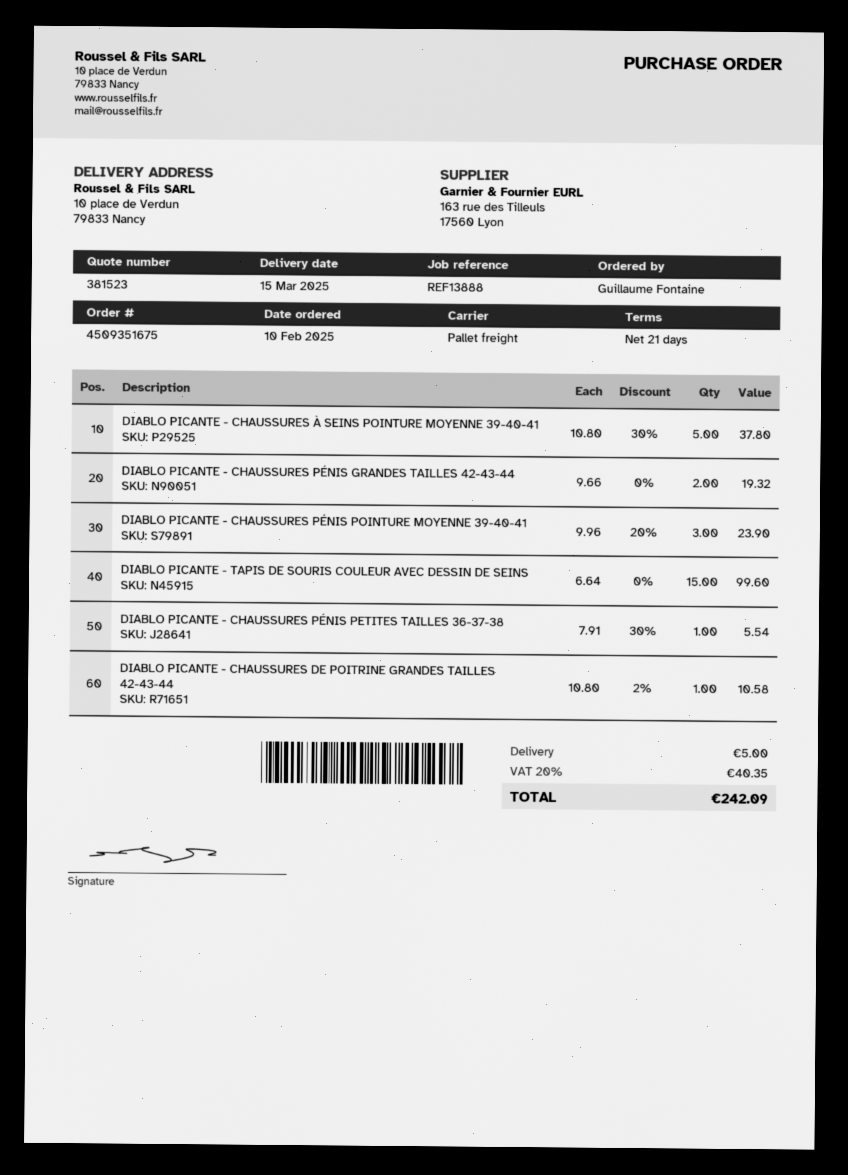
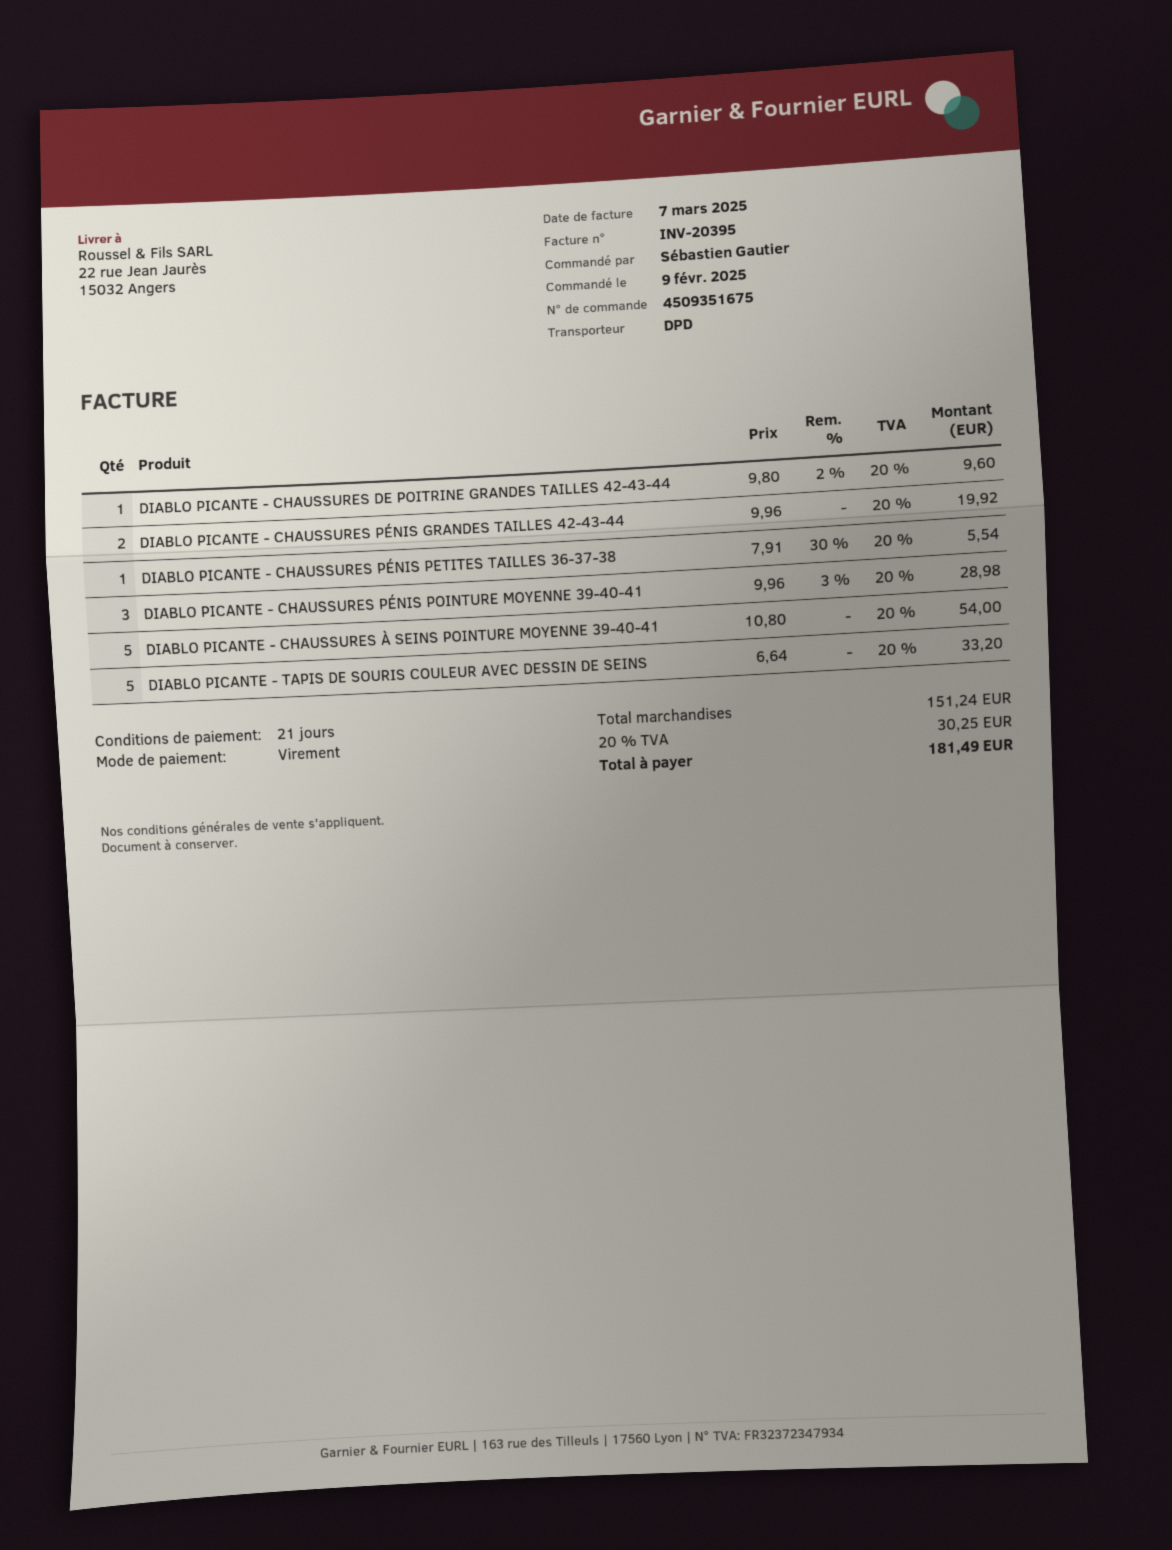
order date: 2025-02-10 -> 2025-02-09
ordered by: Guillaume Fontaine -> Sébastien Gautier
shipping method: pallet freight -> DPD
ship to: 10 place de Verdun, 79833 Nancy -> 22 rue Jean Jaurès, 15032 Angers
DIABLO PICANTE - CHAUSSURES À SEINS POINTURE MOYENNE 39-40-41: 5 x 10.80 - 30% = 37.80 -> 5 x 10.80 = 54.00
DIABLO PICANTE - CHAUSSURES PÉNIS GRANDES TAILLES 42-43-44: 2 x 9.66 = 19.32 -> 2 x 9.96 = 19.92
DIABLO PICANTE - CHAUSSURES PÉNIS POINTURE MOYENNE 39-40-41: 3 x 9.96 - 20% = 23.90 -> 3 x 9.96 - 3% = 28.98
DIABLO PICANTE - TAPIS DE SOURIS COULEUR AVEC DESSIN DE SEINS: 15 x 6.64 = 99.60 -> 5 x 6.64 = 33.20
DIABLO PICANTE - CHAUSSURES DE POITRINE GRANDES TAILLES 42-43-44: 1 x 10.80 - 2% = 10.58 -> 1 x 9.80 - 2% = 9.60
shipping: 5.00 -> none
tax: 20% = 40.35 -> 20% = 30.25
total: 242.09 -> 181.49

